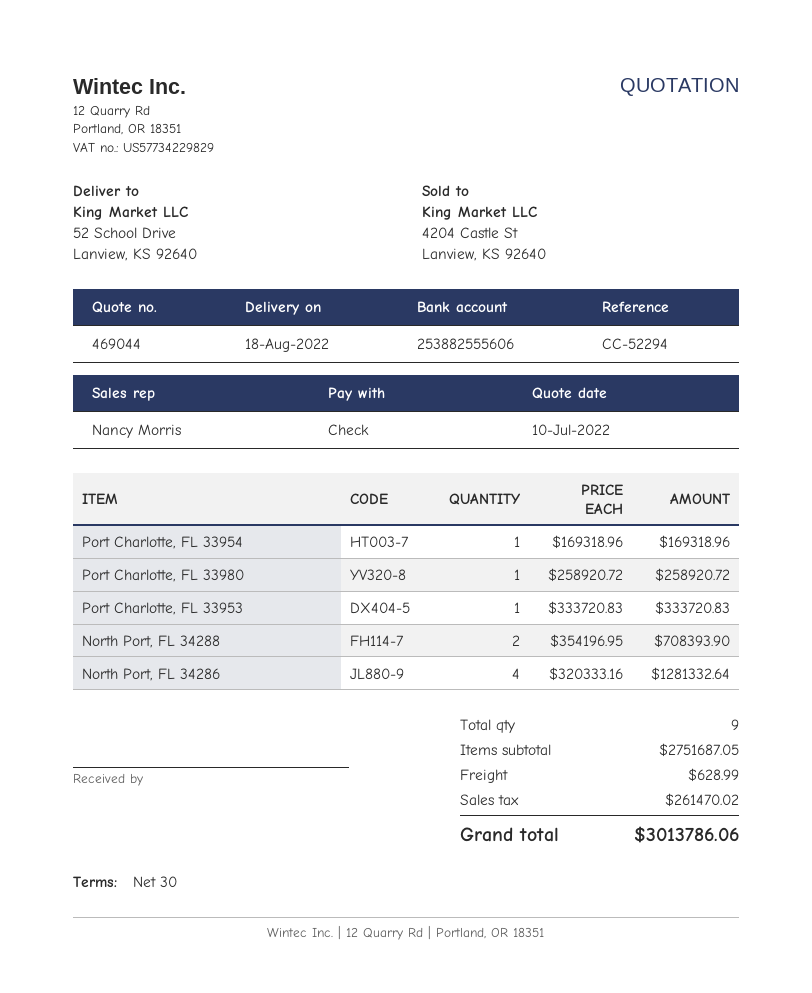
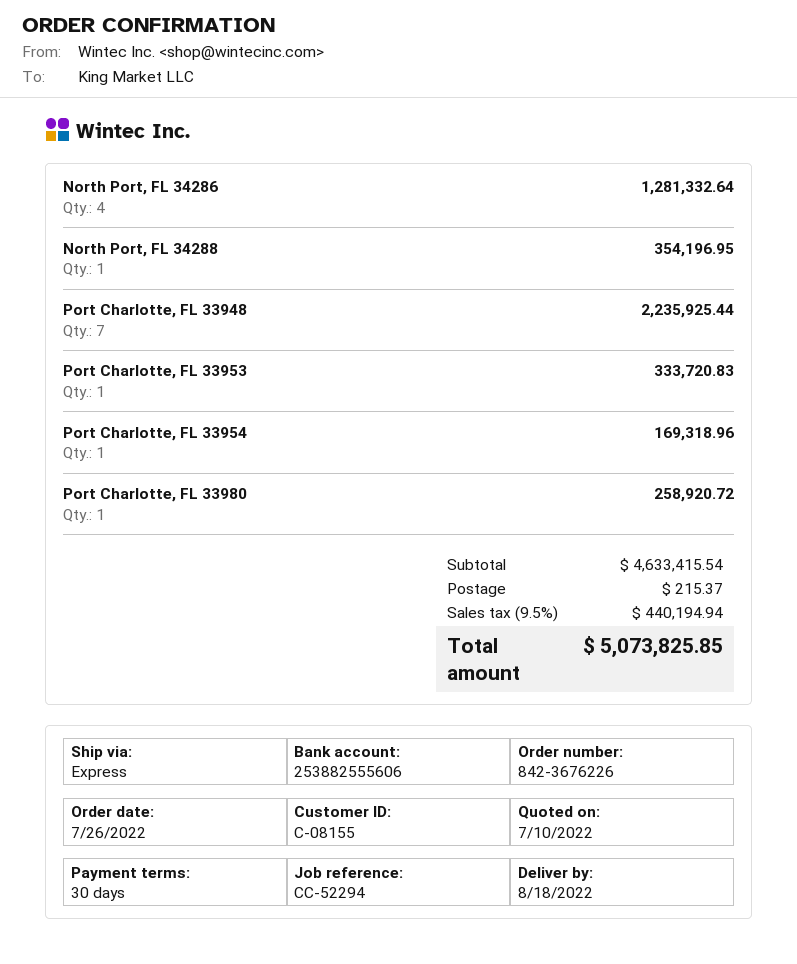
North Port, FL 34288: 2 for 708393.90 -> 1 for 354196.95
Port Charlotte, FL 33948: none -> 7 for 2235925.44
subtotal: 2751687.05 -> 4633415.54
shipping: 628.99 -> 215.37
tax: 261470.02 -> 440194.94
total: 3013786.06 -> 5073825.85

